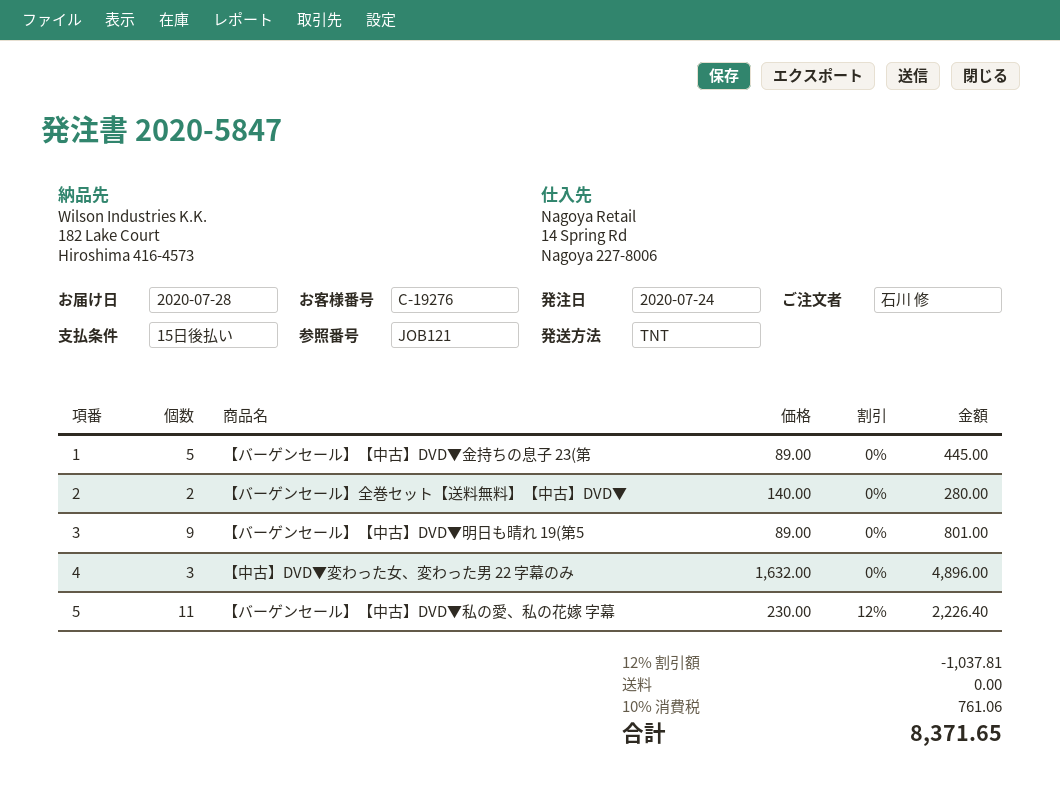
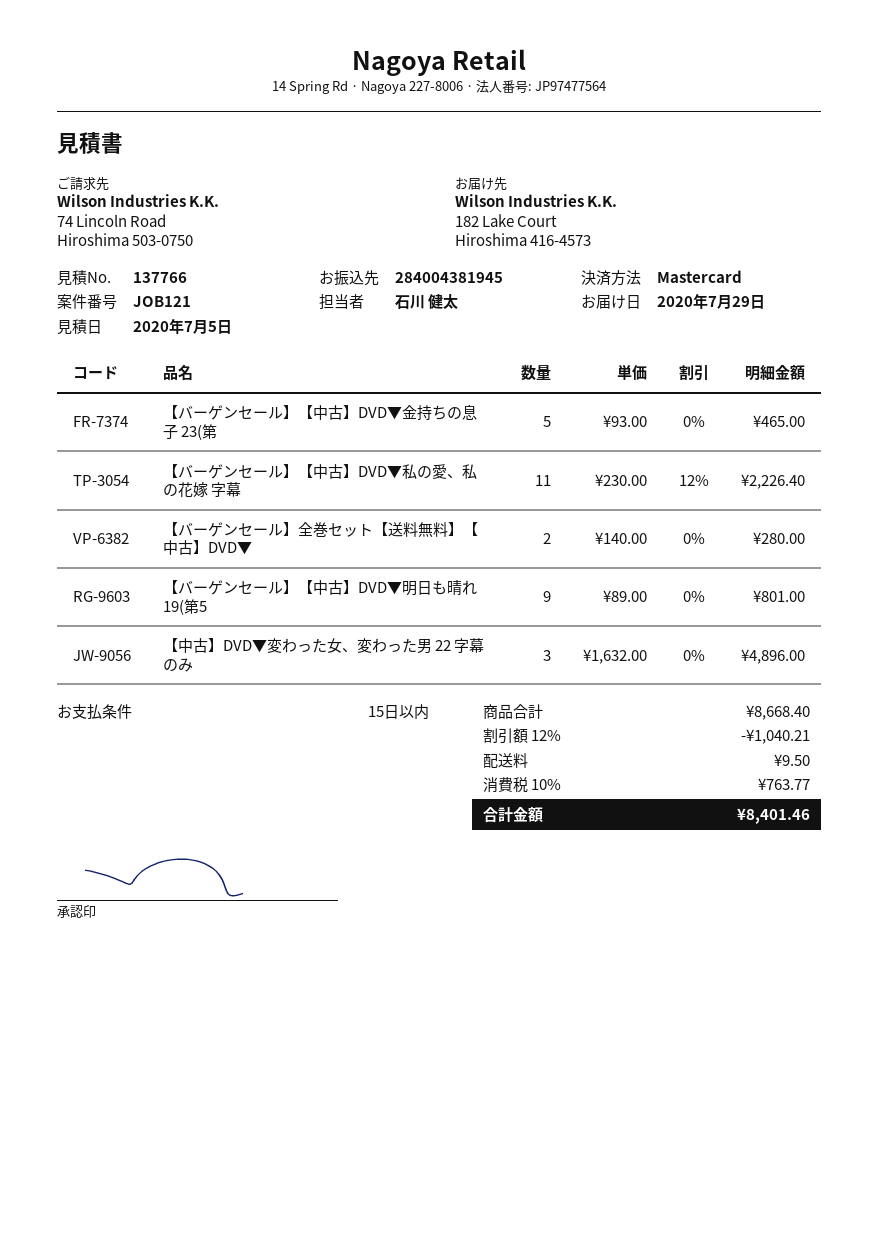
delivery date: 2020-07-28 -> 2020-07-29
【バーゲンセール】【中古】DVD▼金持ちの息子 23(第: 5 x 89.00 = 445.00 -> 5 x 93.00 = 465.00
discount: 12% = 1037.81 -> 12% = 1040.21
shipping: 0.00 -> 9.50
tax: 10% = 761.06 -> 10% = 763.77
total: 8371.65 -> 8401.46

